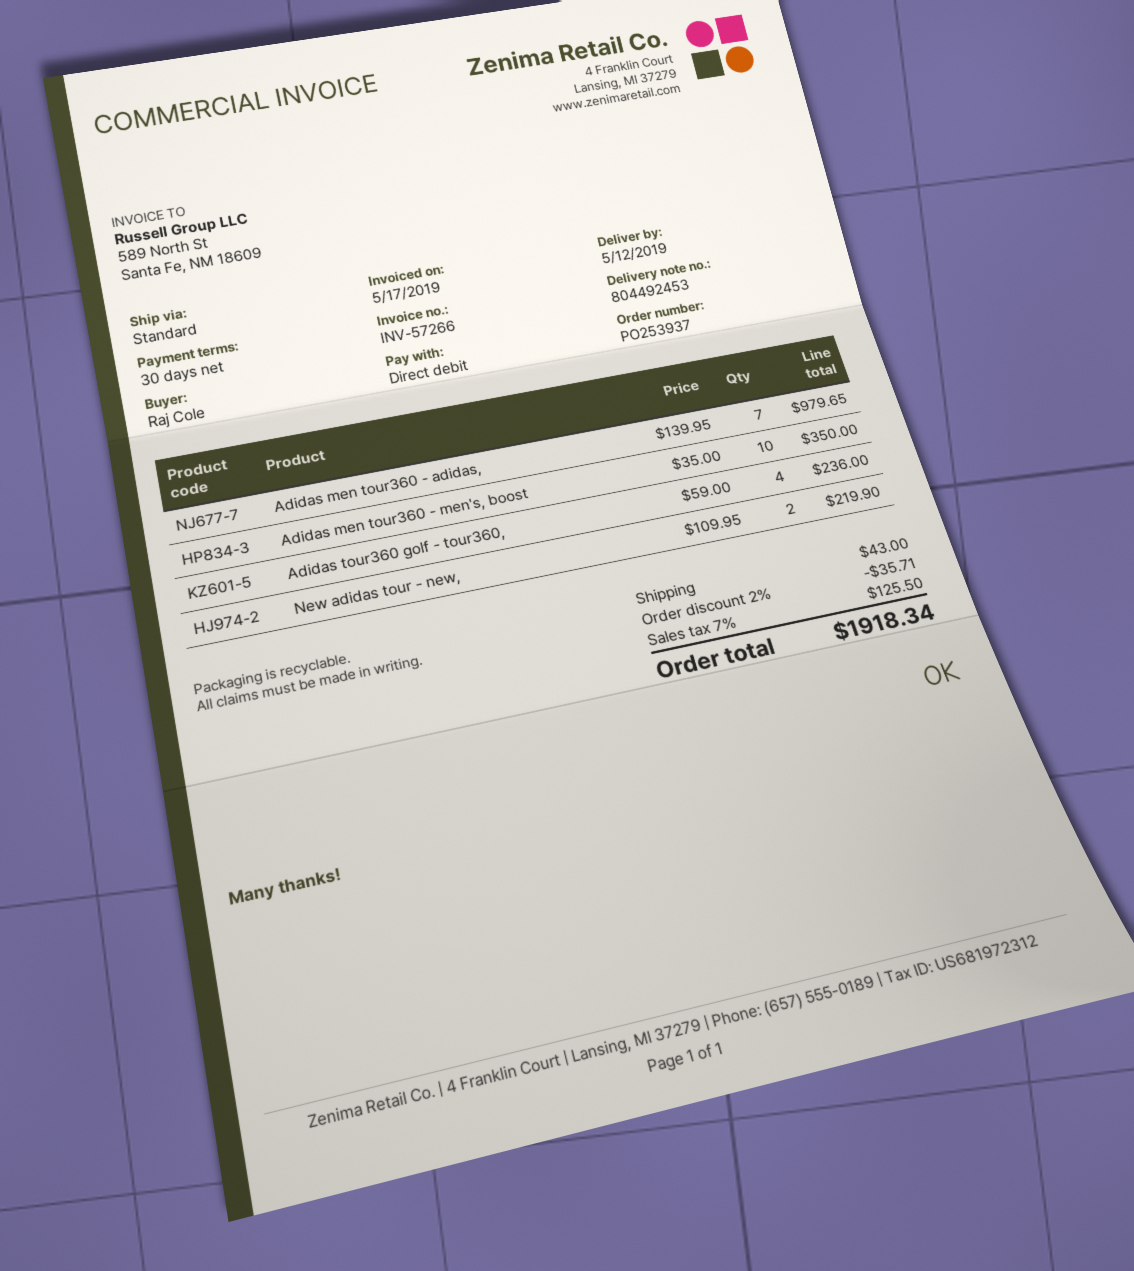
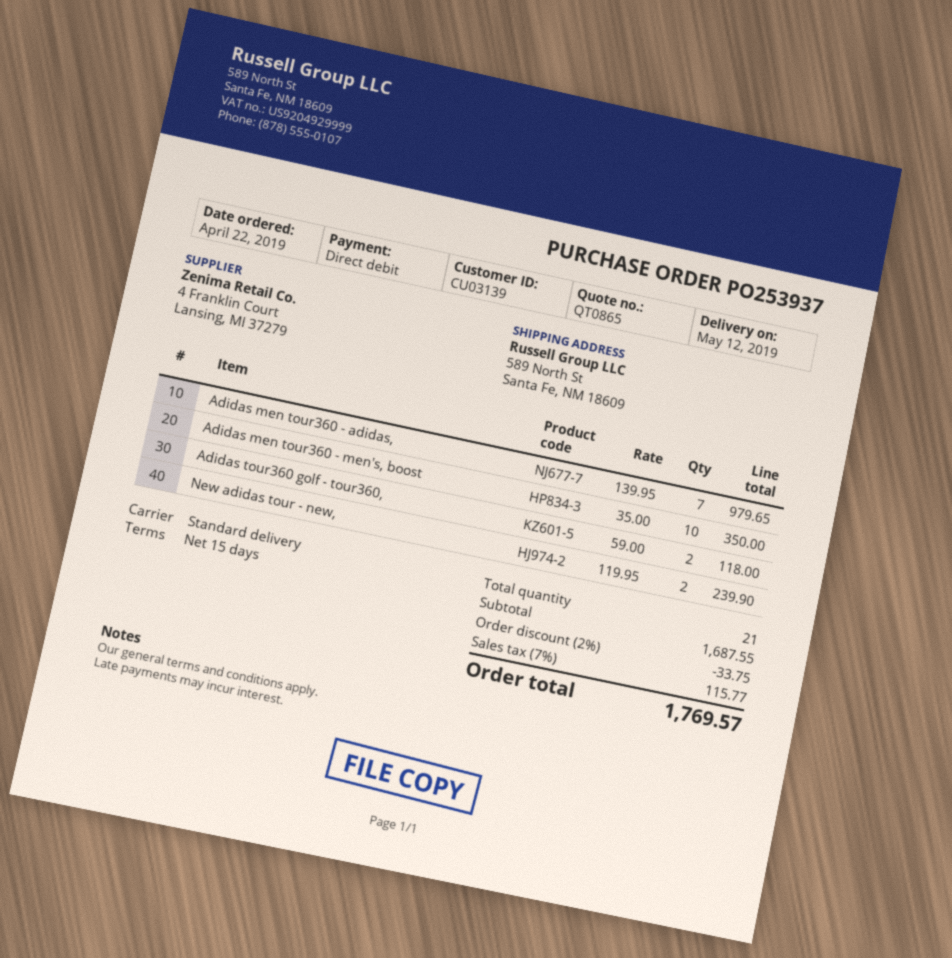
payment terms: 30 days -> 15 days
Adidas tour360 golf - tour360,: 4 x 59.00 = 236.00 -> 2 x 59.00 = 118.00
New adidas tour - new,: 2 x 109.95 = 219.90 -> 2 x 119.95 = 239.90
discount: 2% = 35.71 -> 2% = 33.75
shipping: 43.00 -> none
tax: 7% = 125.50 -> 7% = 115.77
total: 1918.34 -> 1769.57

